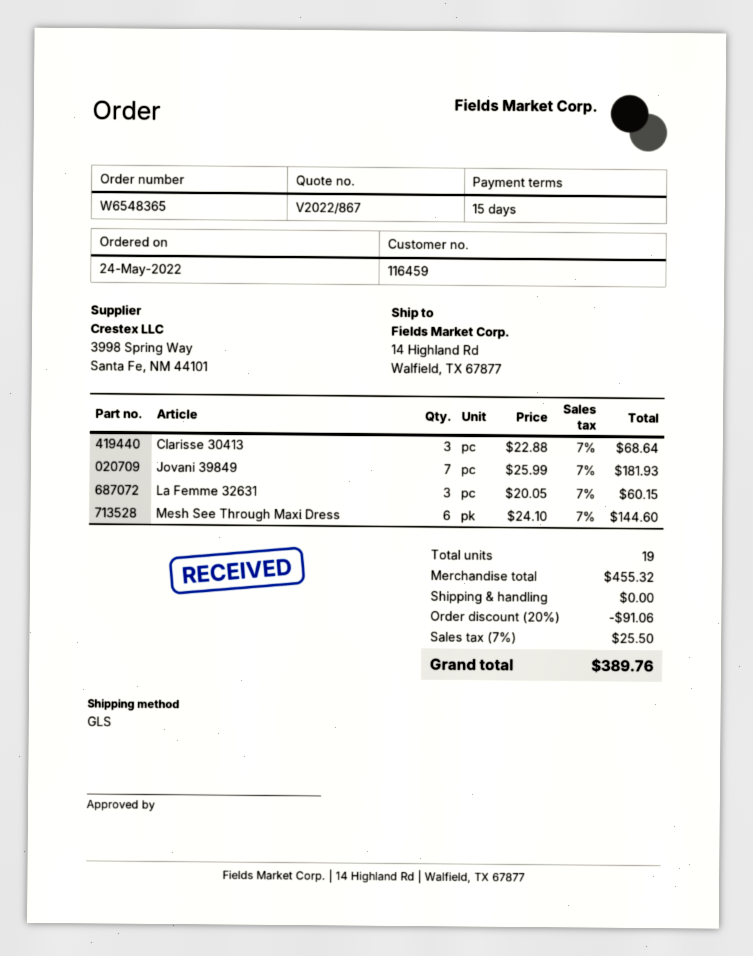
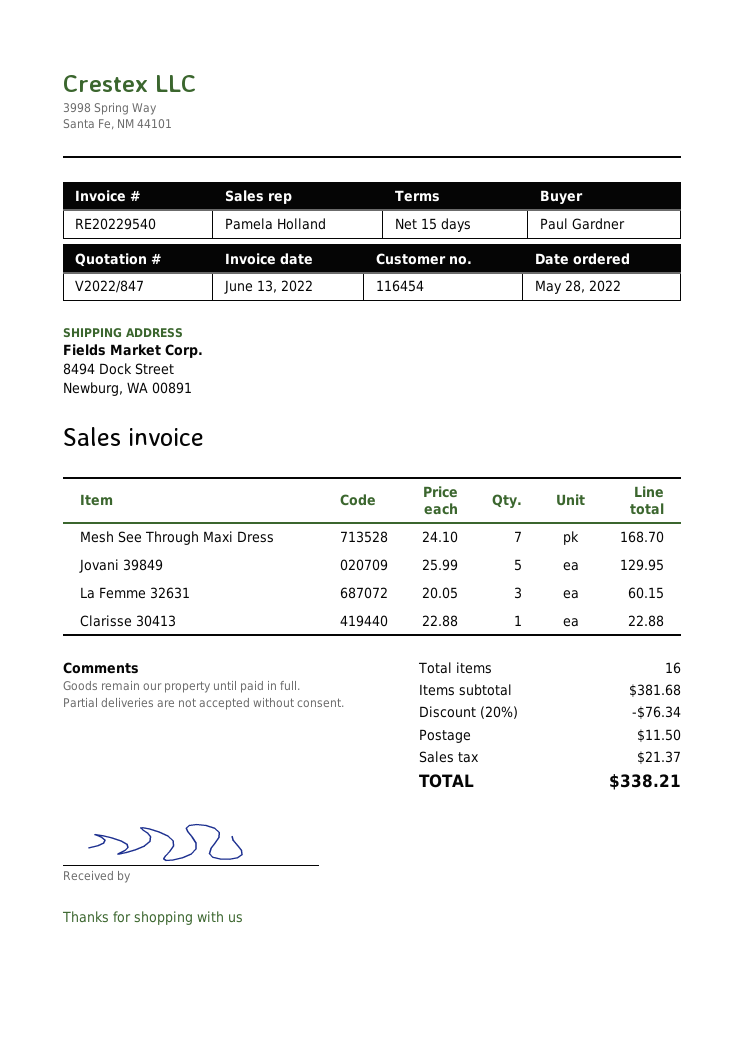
quote number: V2022/867 -> V2022/847
order date: 2022-05-24 -> 2022-05-28
customer number: 116459 -> 116454
ship to: 14 Highland Rd, Walfield, TX 67877 -> 8494 Dock Street, Newburg, WA 00891
Clarisse 30413: 3 x 22.88 = 68.64 -> 1 x 22.88 = 22.88
Jovani 39849: 7 x 25.99 = 181.93 -> 5 x 25.99 = 129.95
Mesh See Through Maxi Dress: 6 x 24.10 = 144.60 -> 7 x 24.10 = 168.70
total quantity: 19 -> 16
subtotal: 455.32 -> 381.68
discount: 20% = 91.06 -> 20% = 76.34
shipping: 0.00 -> 11.50
tax: 25.50 -> 21.37
total: 389.76 -> 338.21

